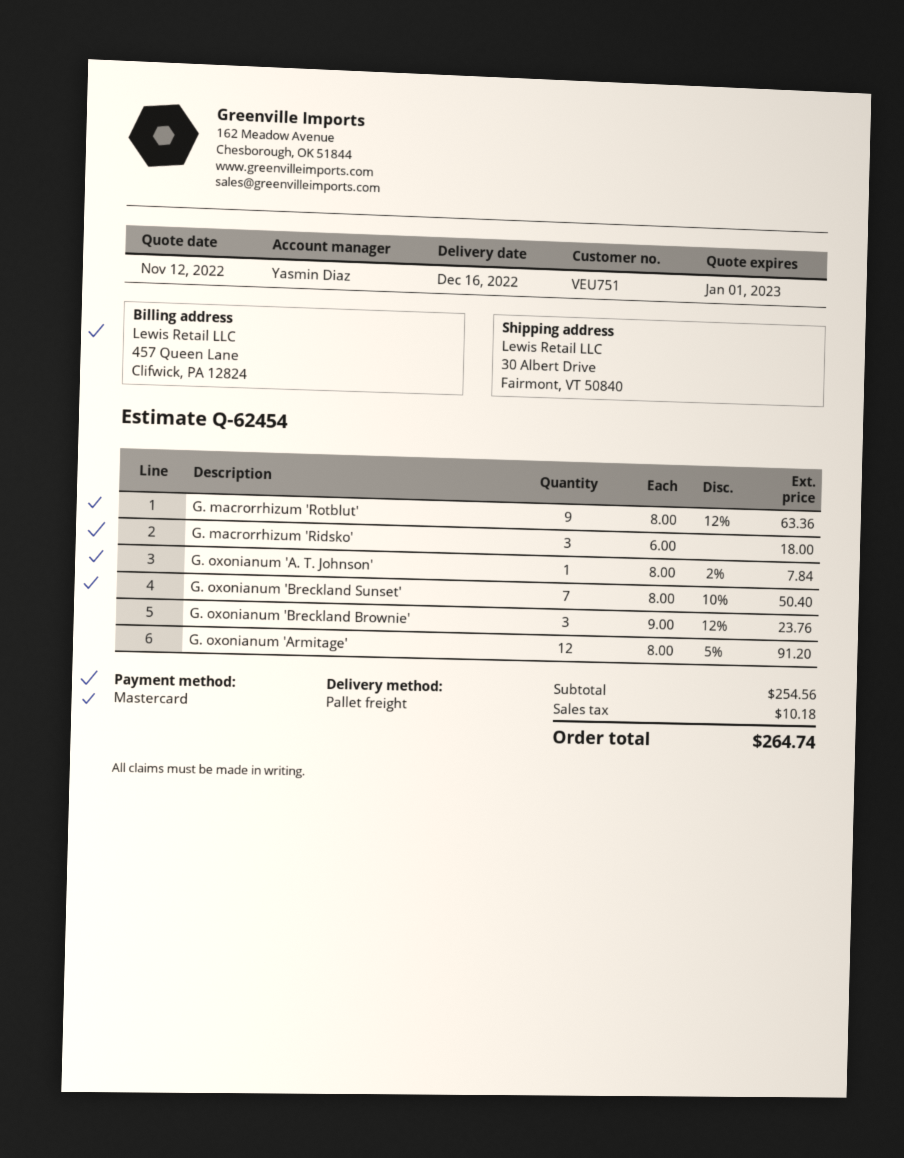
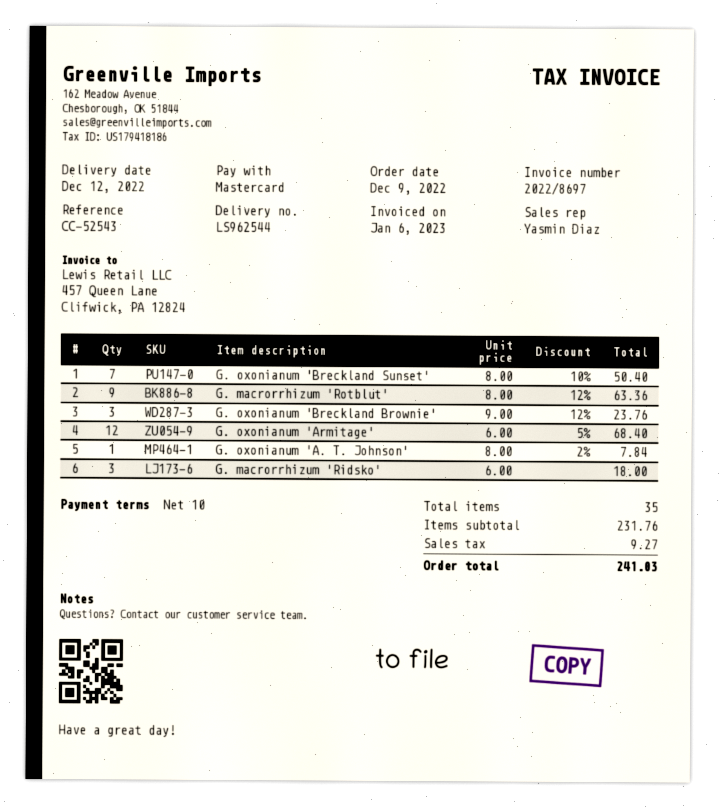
delivery date: 2022-12-16 -> 2022-12-12
G. oxonianum 'Armitage': 12 x 8.00 - 5% = 91.20 -> 12 x 6.00 - 5% = 68.40
subtotal: 254.56 -> 231.76
tax: 10.18 -> 9.27
total: 264.74 -> 241.03

